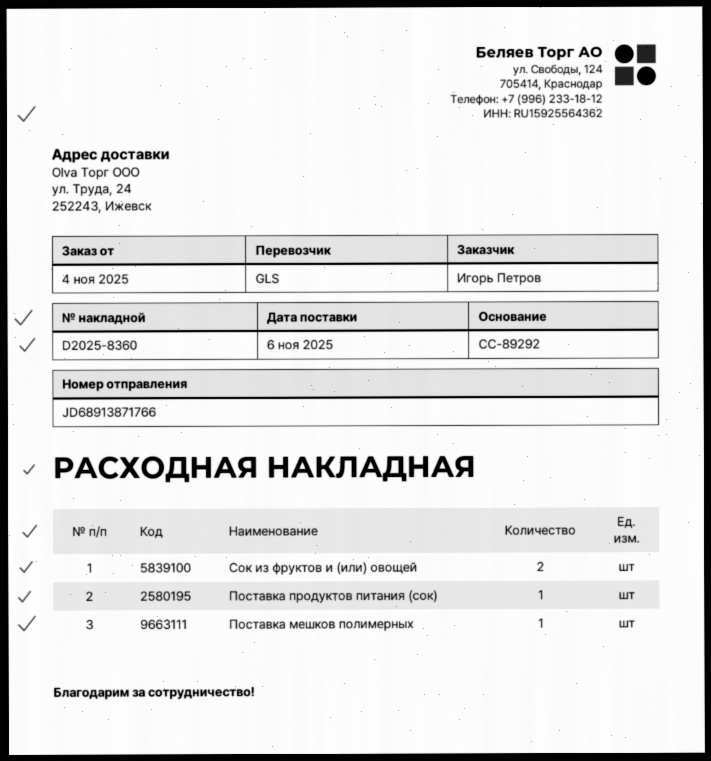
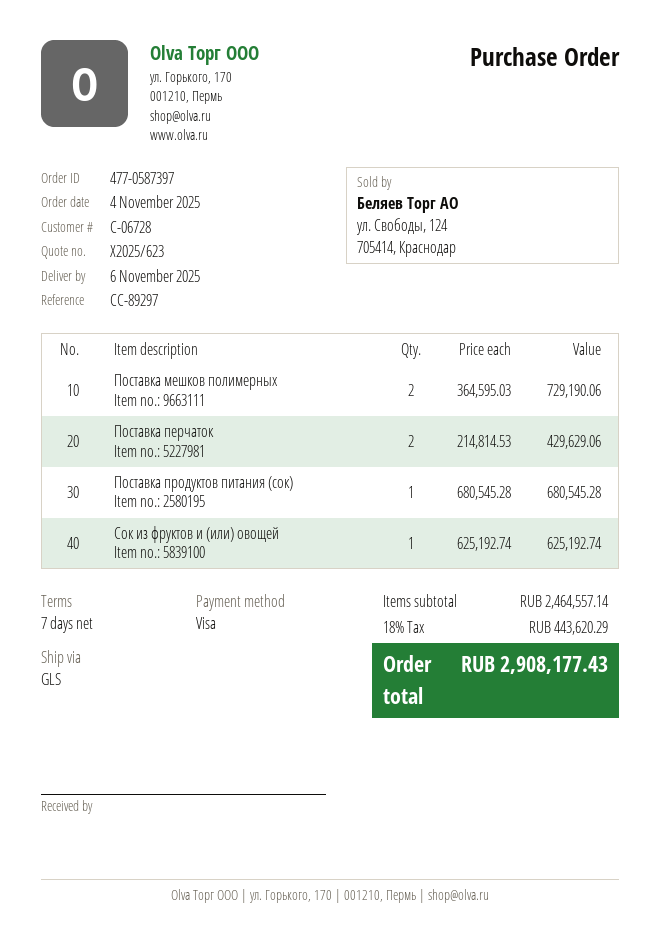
reference: CC-89292 -> CC-89297
Сок из фруктов и (или) овощей: 2 -> 1
Поставка мешков полимерных: 1 -> 2
Поставка перчаток: none -> 2

